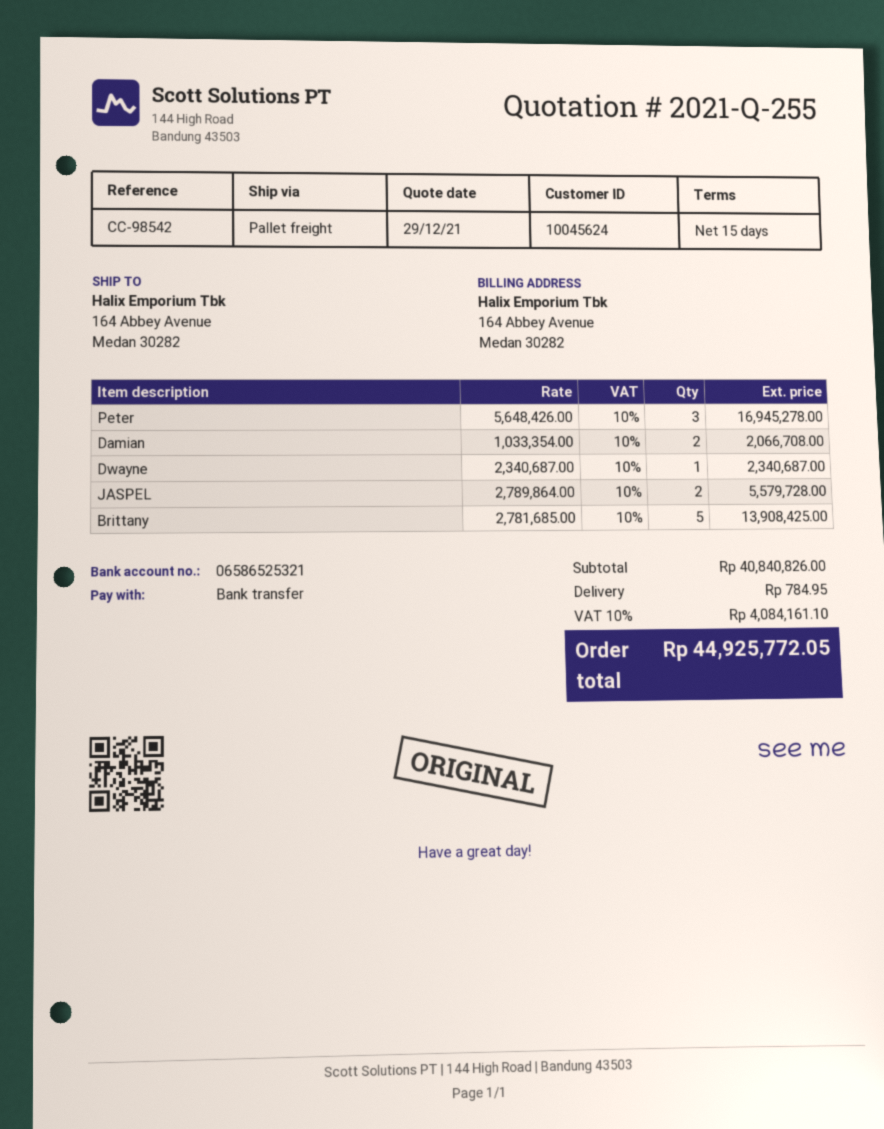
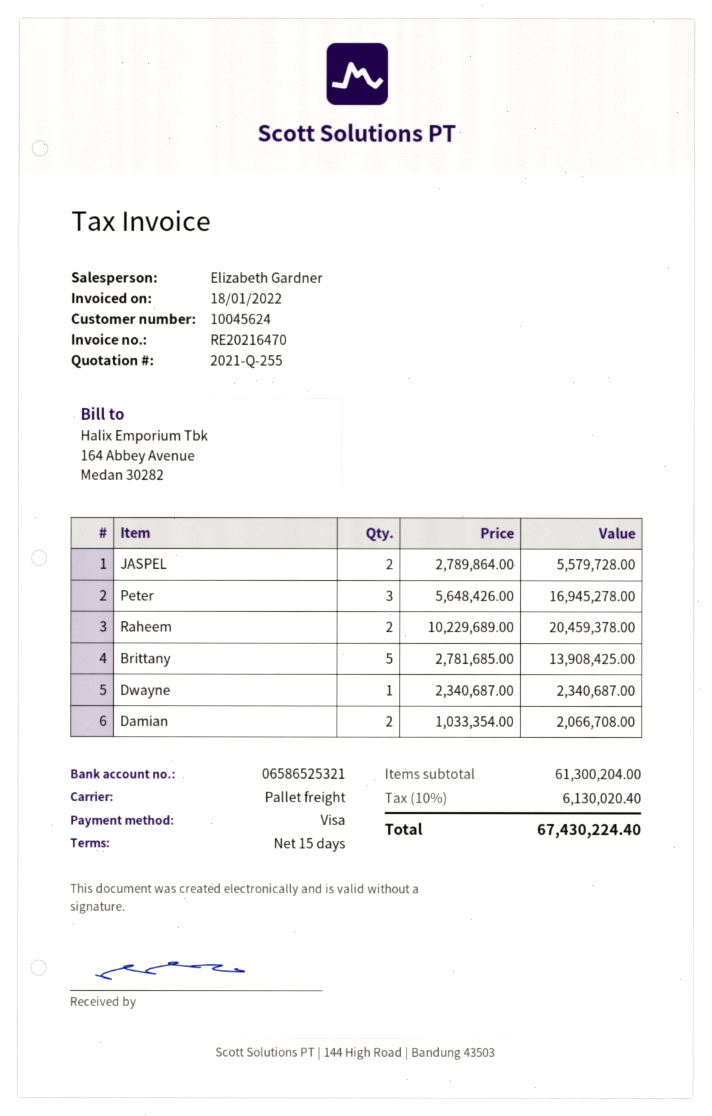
payment method: bank transfer -> Visa
Raheem: none -> 2 x 10229689.00 = 20459378.00
subtotal: 40840826.00 -> 61300204.00
shipping: 784.95 -> none
tax: 10% = 4084161.10 -> 10% = 6130020.40
total: 44925772.05 -> 67430224.40

